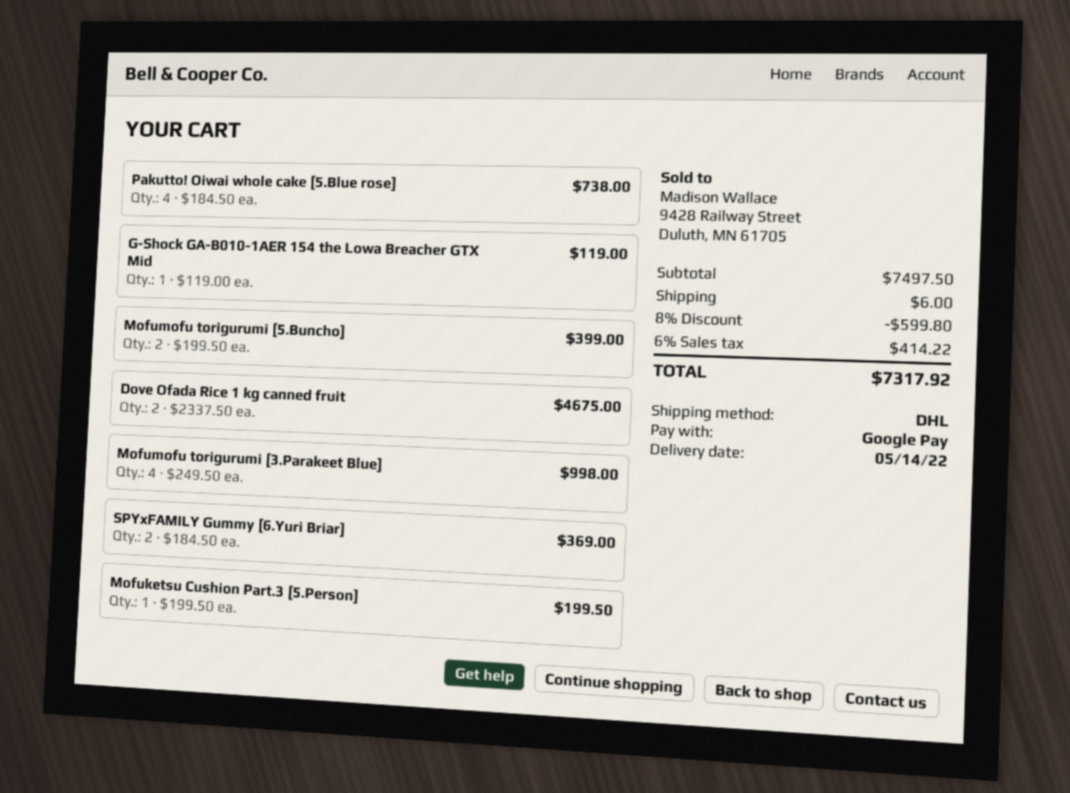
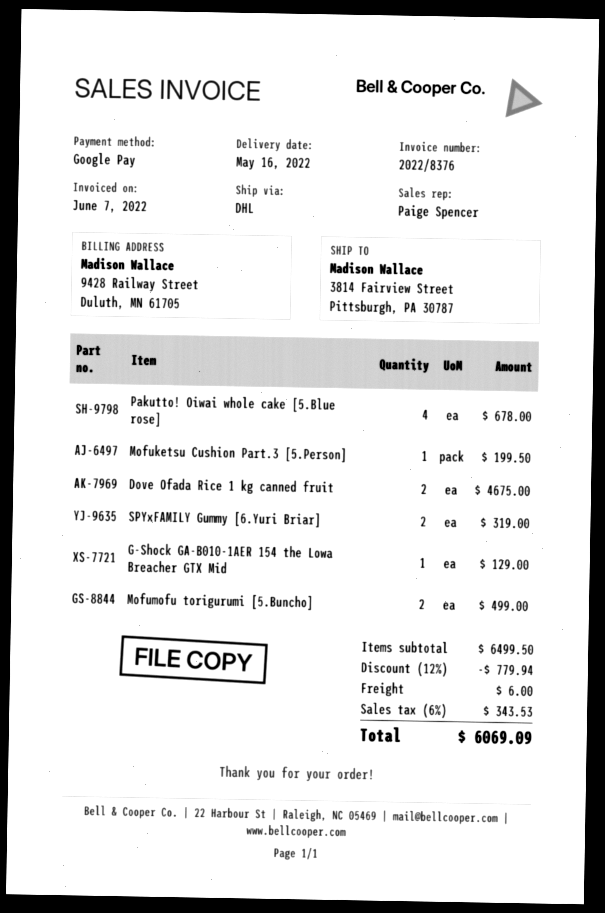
delivery date: 2022-05-14 -> 2022-05-16
Pakutto! Oiwai whole cake [5.Blue rose]: 4 for 738.00 -> 4 for 678.00
G-Shock GA-B010-1AER 154 the Lowa Breacher GTX Mid: 1 for 119.00 -> 1 for 129.00
Mofumofu torigurumi [5.Buncho]: 2 for 399.00 -> 2 for 499.00
Mofumofu torigurumi [3.Parakeet Blue]: 4 for 998.00 -> none
SPYxFAMILY Gummy [6.Yuri Briar]: 2 for 369.00 -> 2 for 319.00
subtotal: 7497.50 -> 6499.50
discount: 8% = 599.80 -> 12% = 779.94
tax: 6% = 414.22 -> 6% = 343.53
total: 7317.92 -> 6069.09

